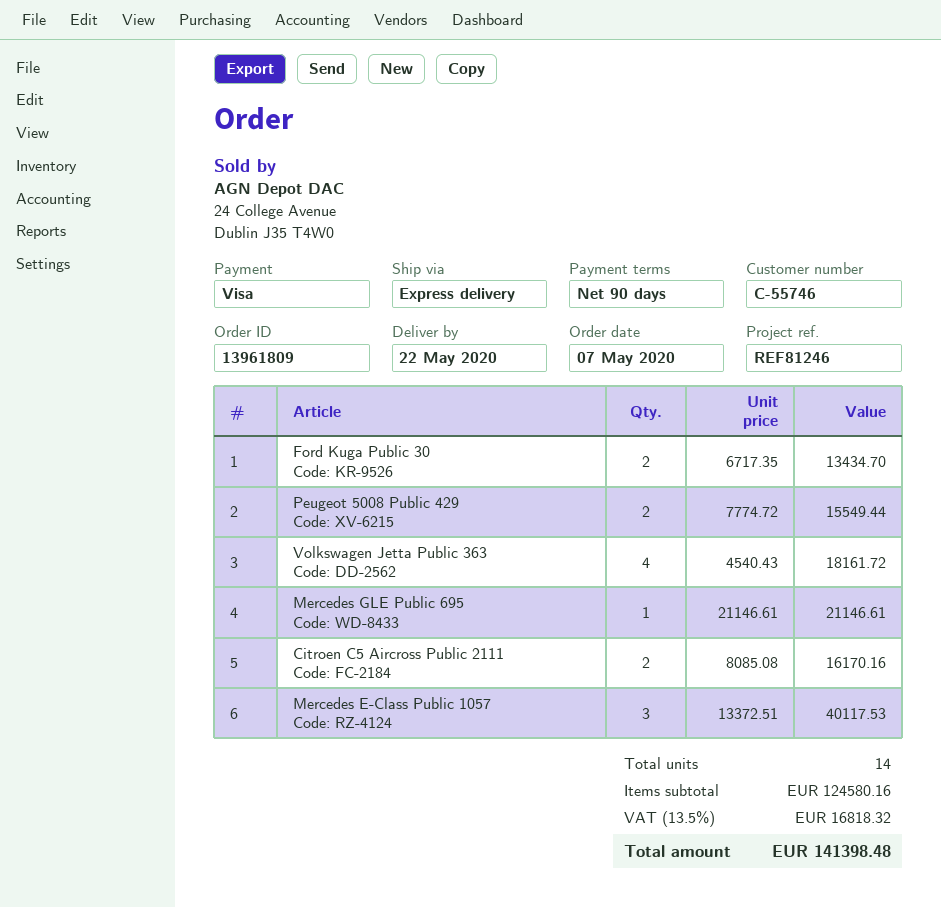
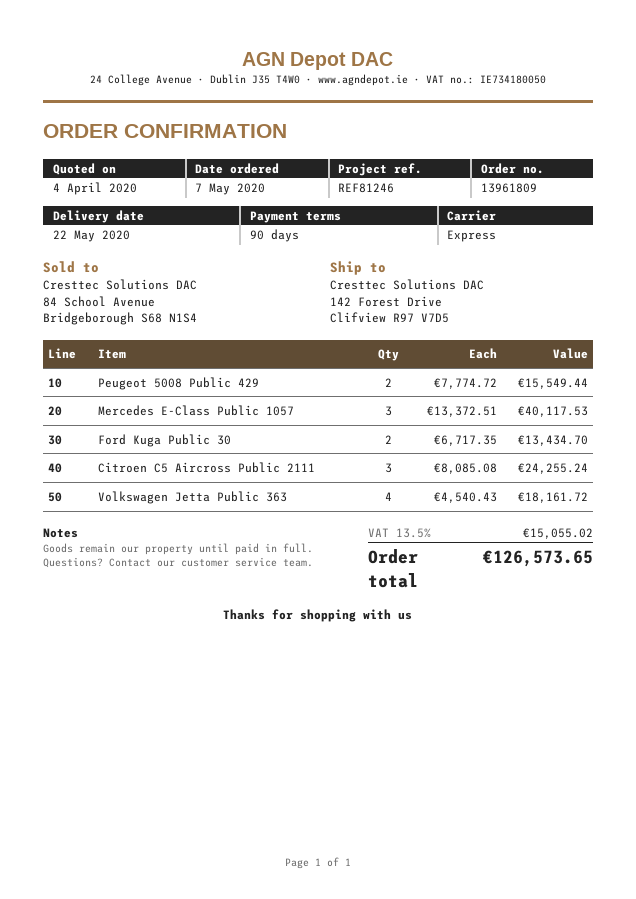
Mercedes GLE Public 695: 1 x 21146.61 = 21146.61 -> none
Citroen C5 Aircross Public 2111: 2 x 8085.08 = 16170.16 -> 3 x 8085.08 = 24255.24
tax: 13.5% = 16818.32 -> 13.5% = 15055.02
total: 141398.48 -> 126573.65

